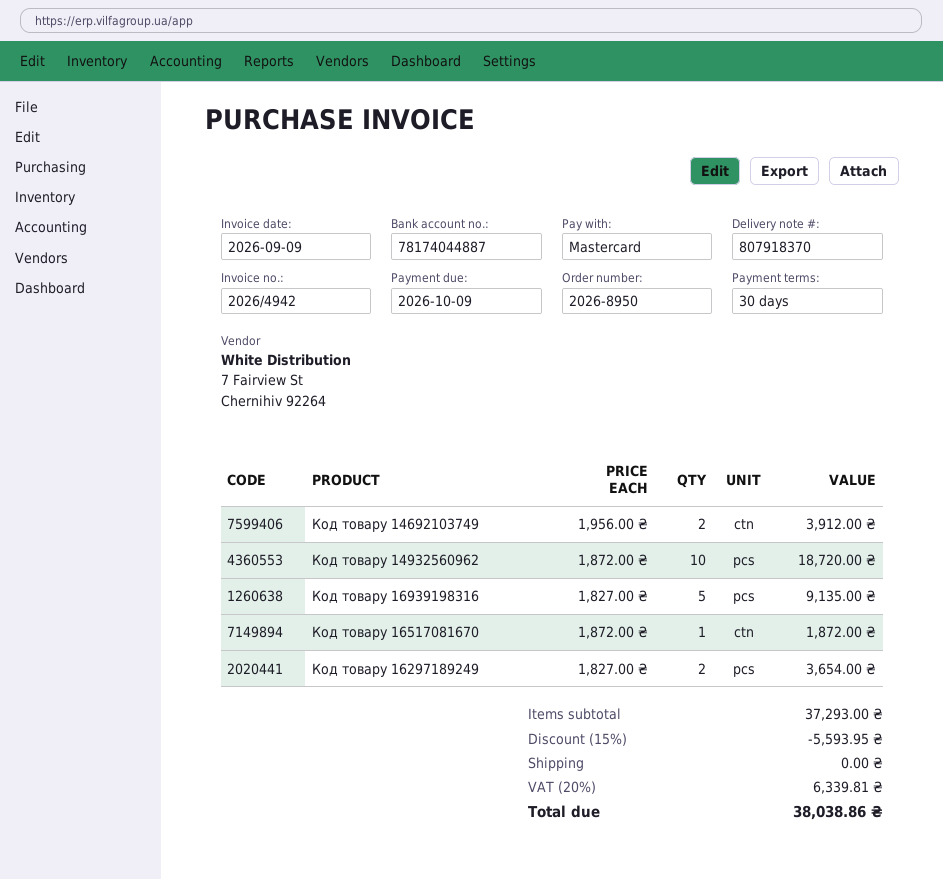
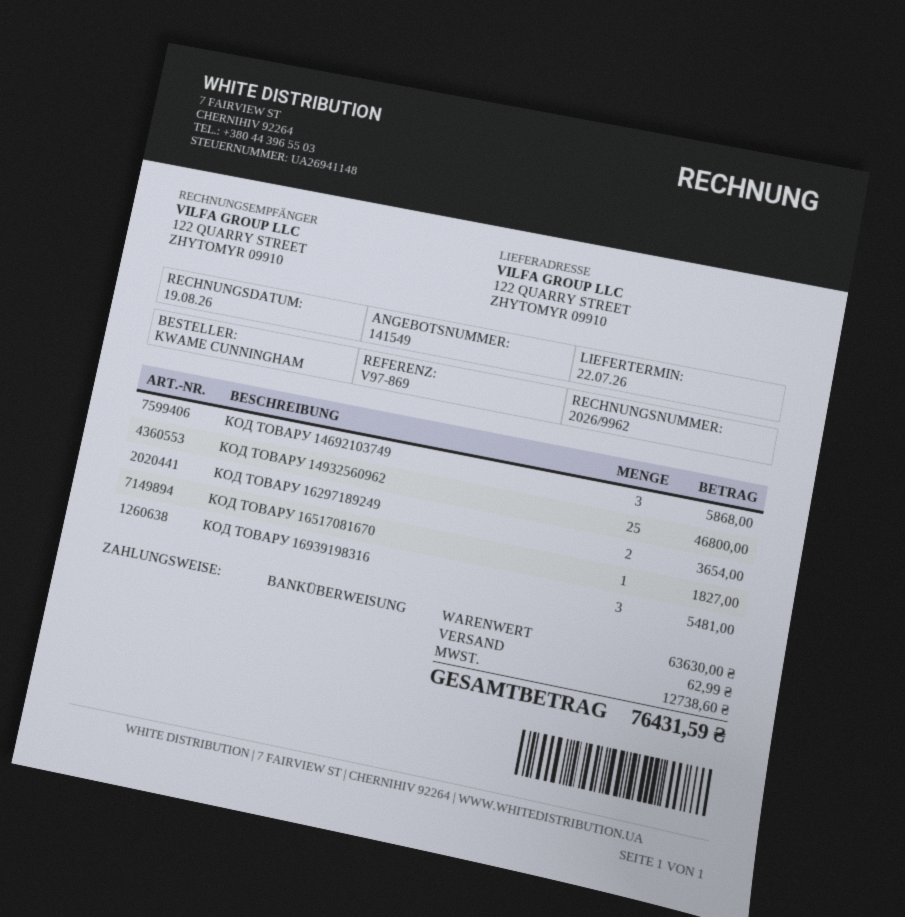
invoice number: 2026/4942 -> 2026/9962
invoice date: 2026-09-09 -> 2026-08-19
payment method: Mastercard -> bank transfer
Код товару 14692103749: 2 for 3912.00 -> 3 for 5868.00
Код товару 14932560962: 10 for 18720.00 -> 25 for 46800.00
Код товару 16939198316: 5 for 9135.00 -> 3 for 5481.00
Код товару 16517081670: 1 for 1872.00 -> 1 for 1827.00
subtotal: 37293.00 -> 63630.00
discount: 15% = 5593.95 -> none
shipping: 0.00 -> 62.99
tax: 6339.81 -> 12738.60
total: 38038.86 -> 76431.59

